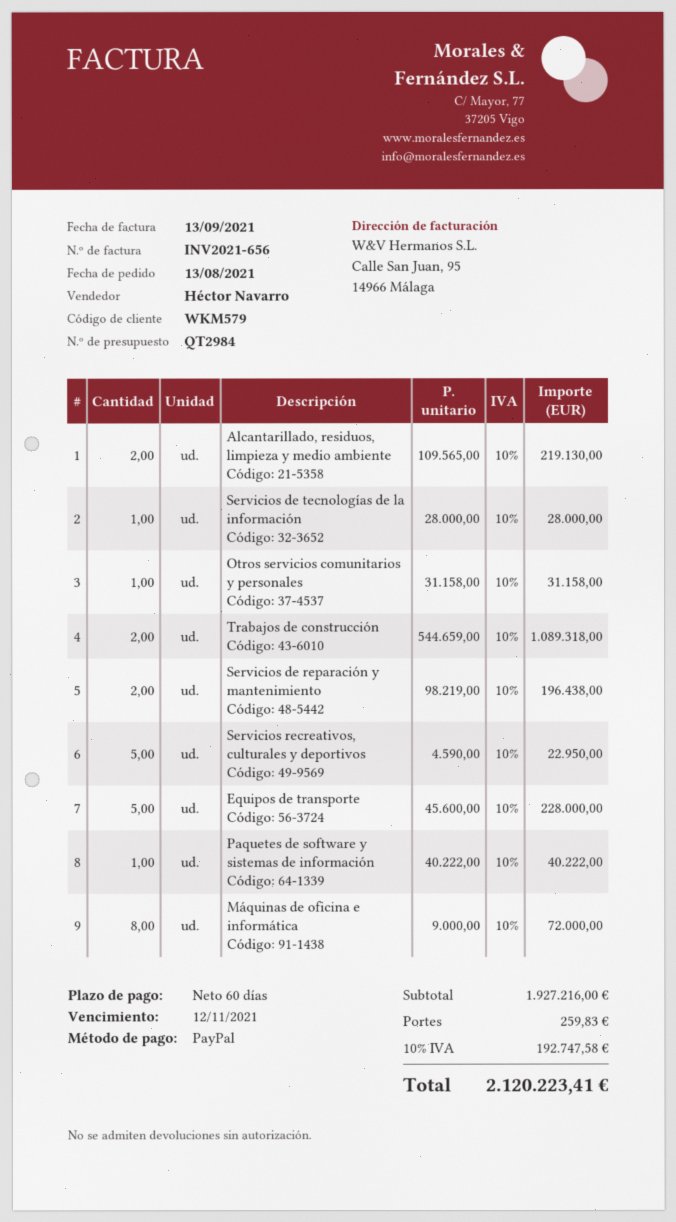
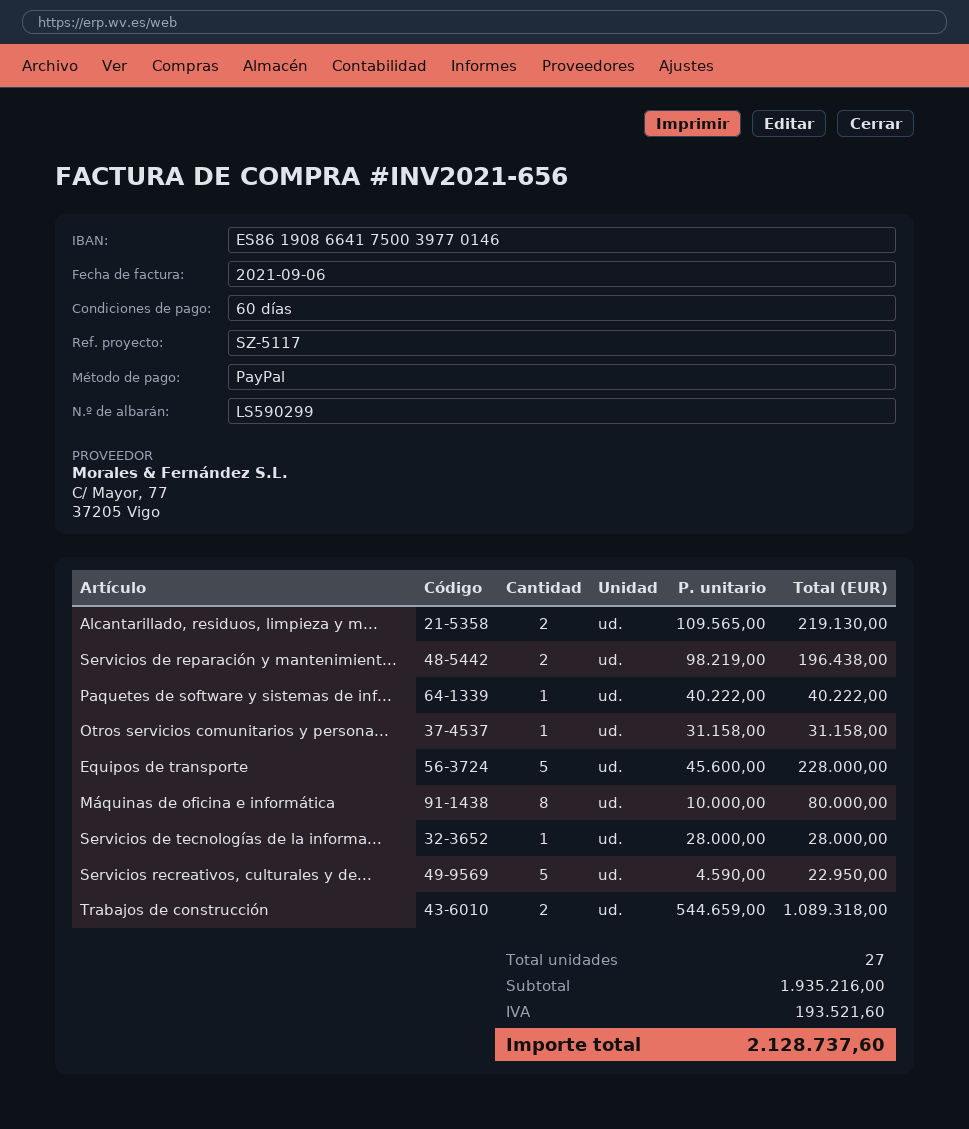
invoice date: 2021-09-13 -> 2021-09-06
Máquinas de oficina e informática: 8 x 9000.00 = 72000.00 -> 8 x 10000.00 = 80000.00
subtotal: 1927216.00 -> 1935216.00
shipping: 259.83 -> none
tax: 192747.58 -> 193521.60
total: 2120223.41 -> 2128737.60

